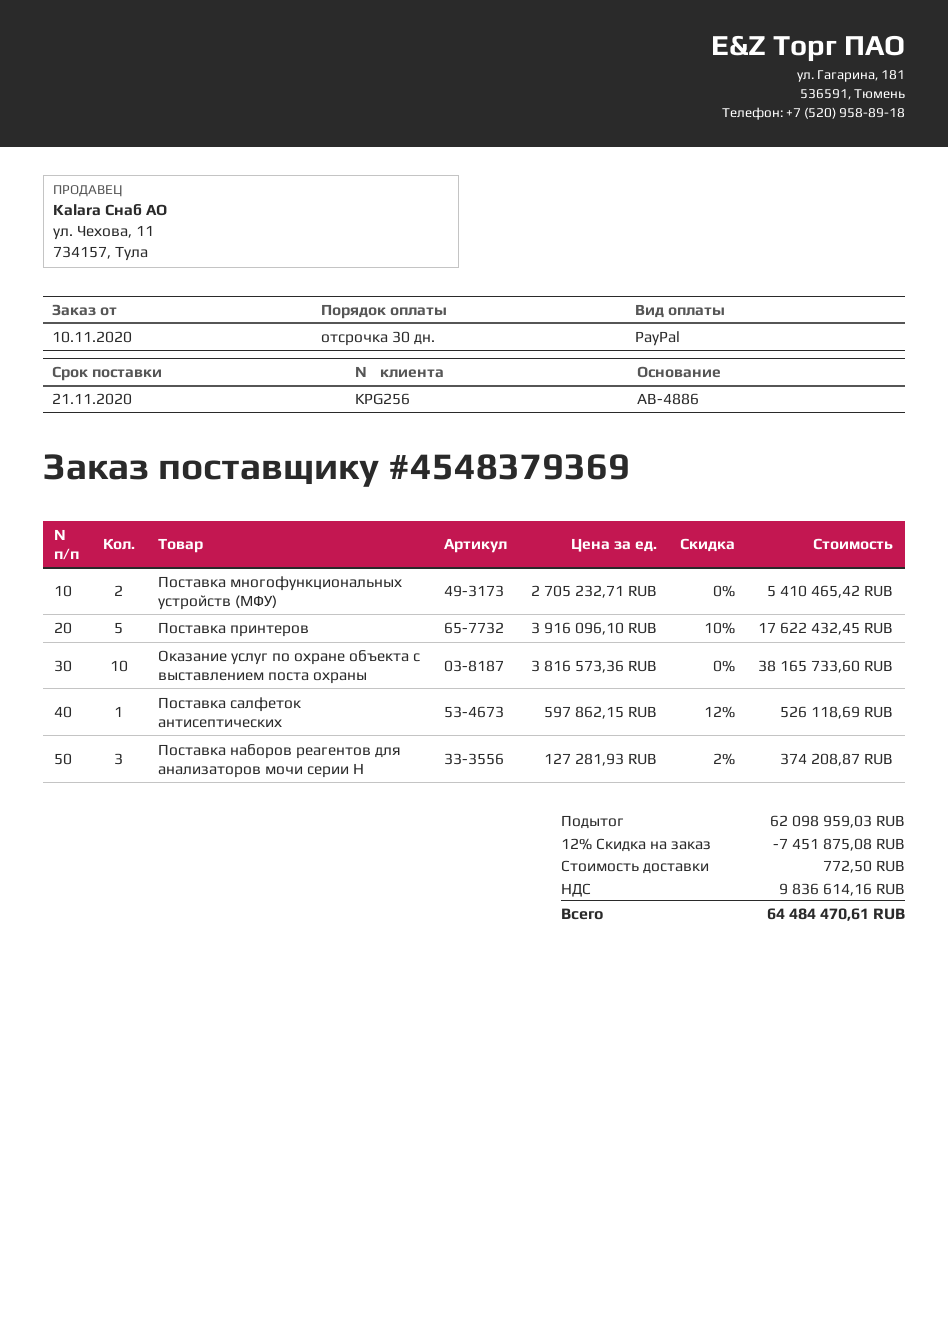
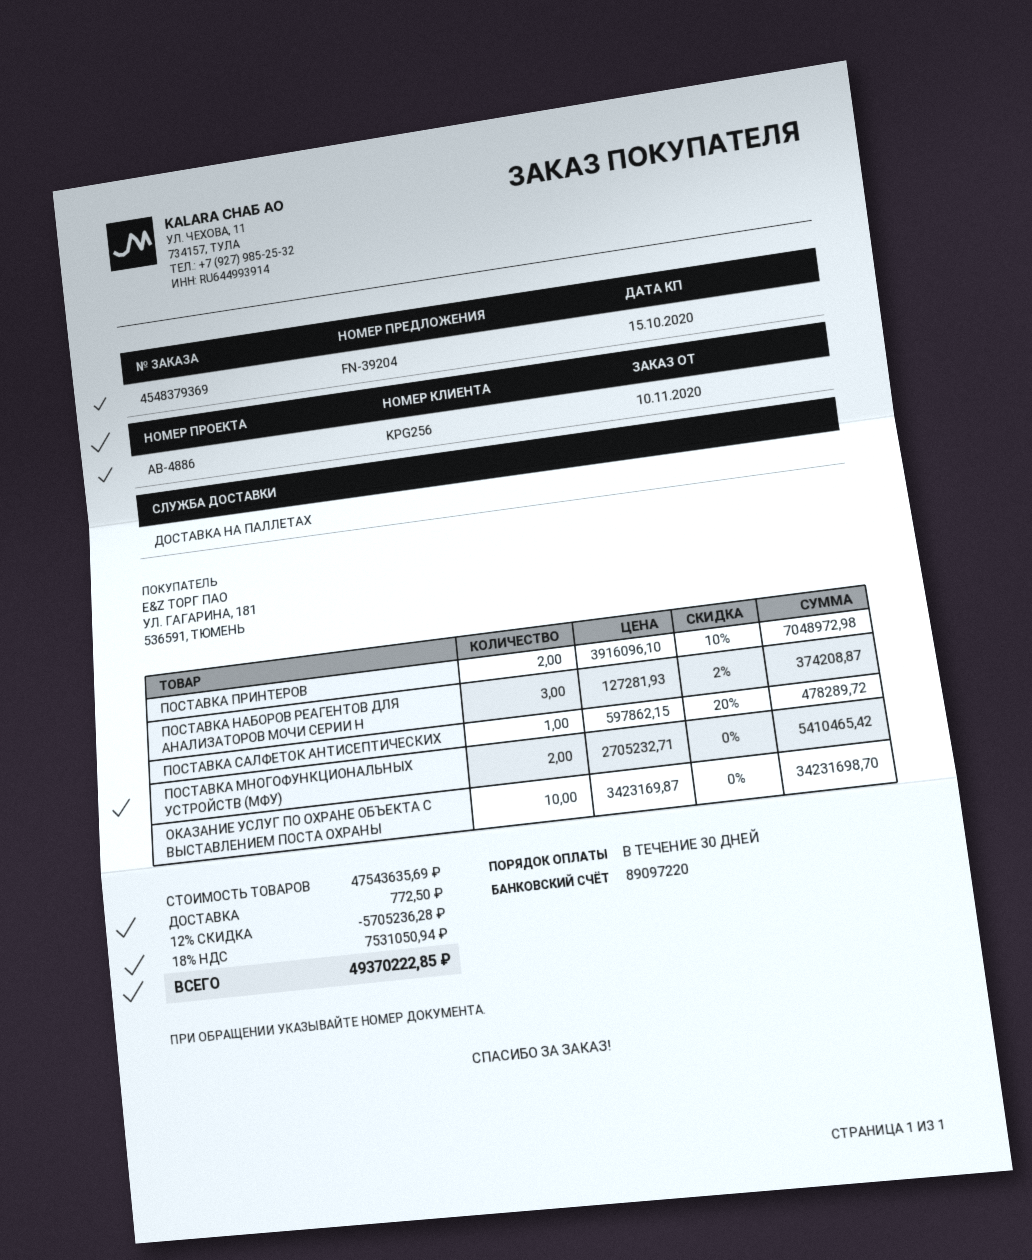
Поставка принтеров: 5 x 3916096.10 - 10% = 17622432.45 -> 2 x 3916096.10 - 10% = 7048972.98
Оказание услуг по охране объекта с выставлением поста охраны: 10 x 3816573.36 = 38165733.60 -> 10 x 3423169.87 = 34231698.70
Поставка салфеток антисептических: 1 x 597862.15 - 12% = 526118.69 -> 1 x 597862.15 - 20% = 478289.72
subtotal: 62098959.03 -> 47543635.69
discount: 12% = 7451875.08 -> 12% = 5705236.28
tax: 9836614.16 -> 7531050.94
total: 64484470.61 -> 49370222.85

